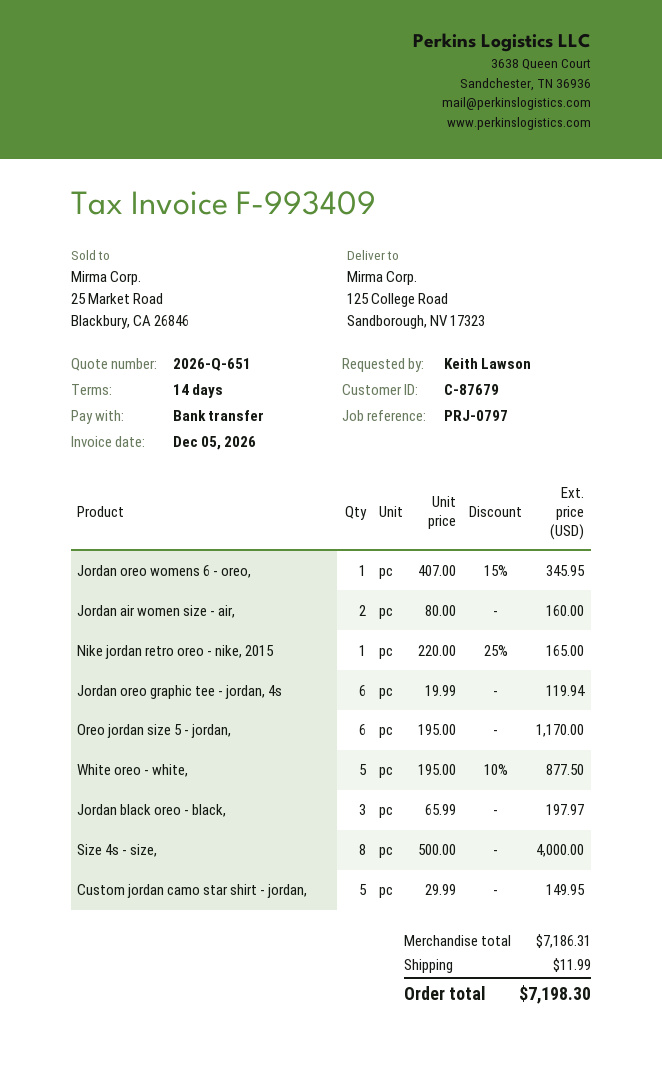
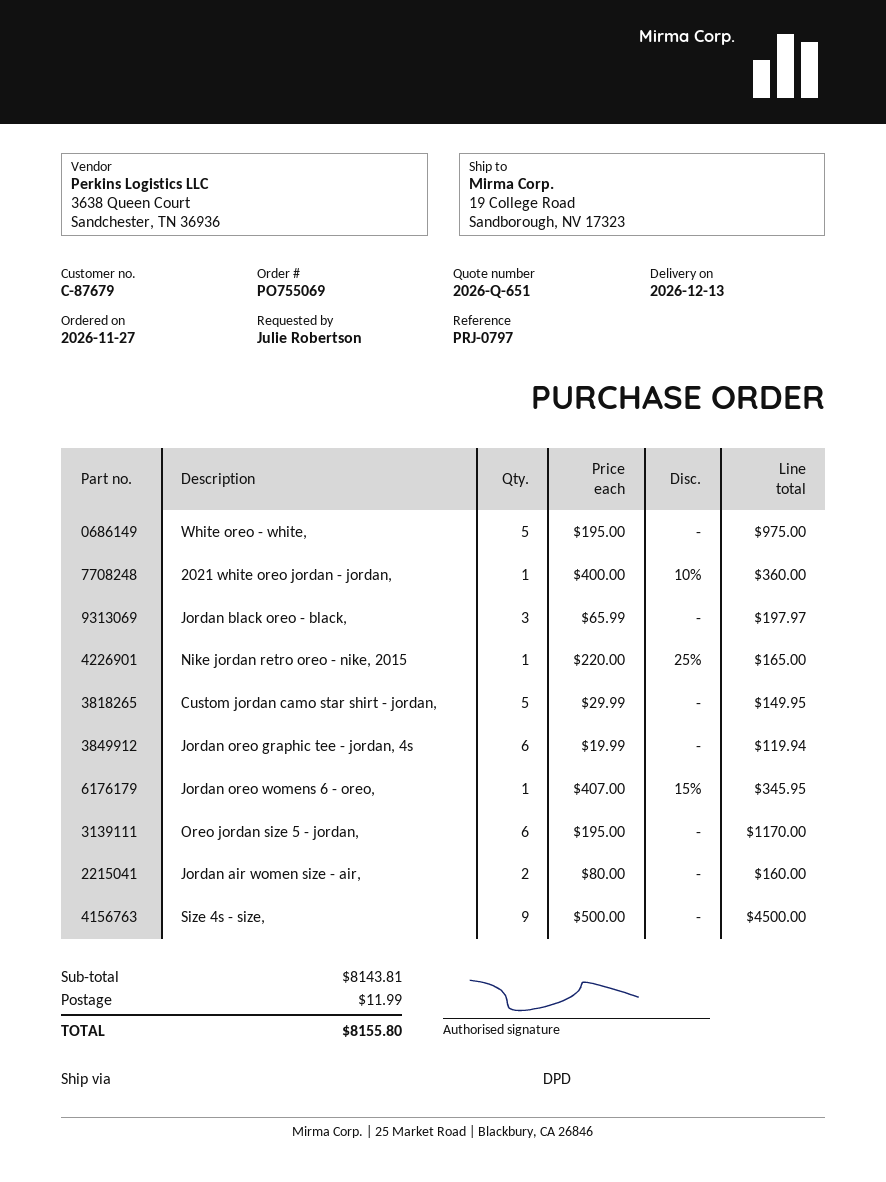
ordered by: Keith Lawson -> Julie Robertson
ship to: 125 College Road, Sandborough, NV 17323 -> 19 College Road, Sandborough, NV 17323
White oreo - white,: 5 x 195.00 - 10% = 877.50 -> 5 x 195.00 = 975.00
Size 4s - size,: 8 x 500.00 = 4000.00 -> 9 x 500.00 = 4500.00
2021 white oreo jordan - jordan,: none -> 1 x 400.00 - 10% = 360.00
subtotal: 7186.31 -> 8143.81
total: 7198.30 -> 8155.80

